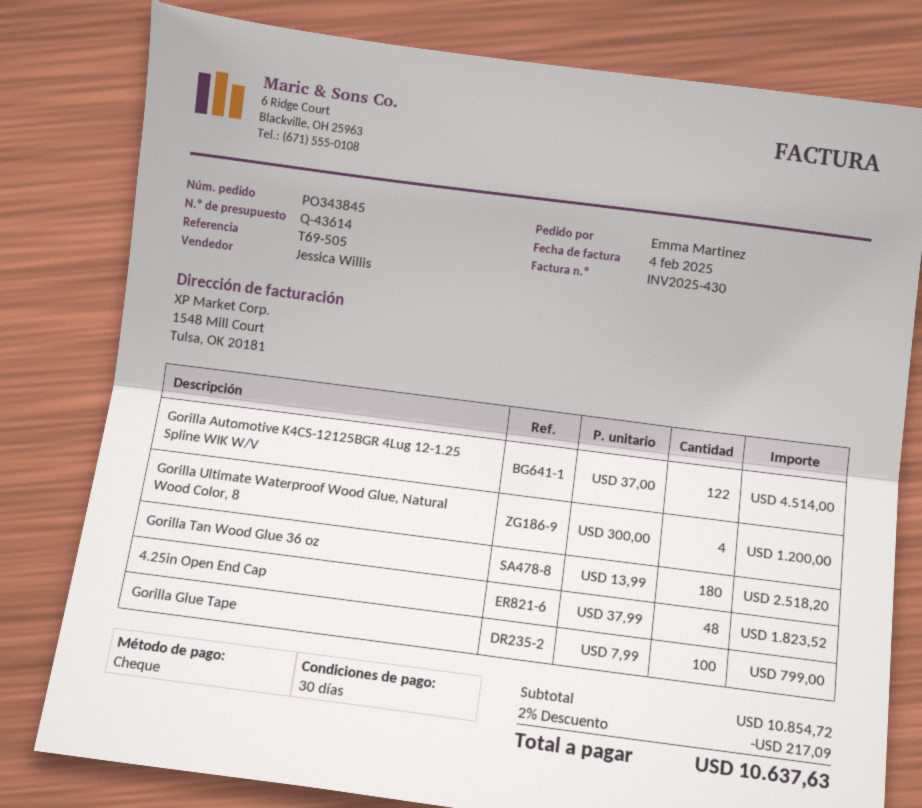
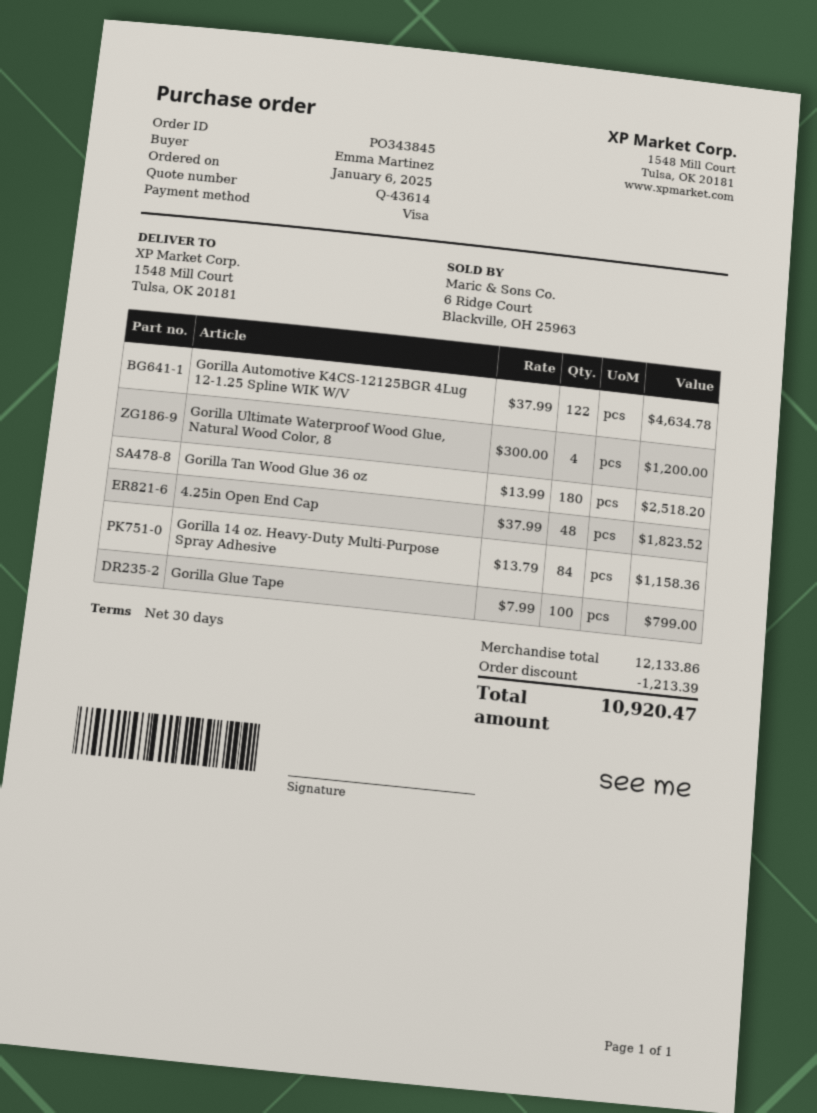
payment method: cheque -> Visa
Gorilla Automotive K4CS-12125BGR 4Lug 12-1.25 Spline WIK W/V: 122 x 37.00 = 4514.00 -> 122 x 37.99 = 4634.78
Gorilla 14 oz. Heavy-Duty Multi-Purpose Spray Adhesive: none -> 84 x 13.79 = 1158.36
subtotal: 10854.72 -> 12133.86
discount: 217.09 -> 1213.39
total: 10637.63 -> 10920.47

